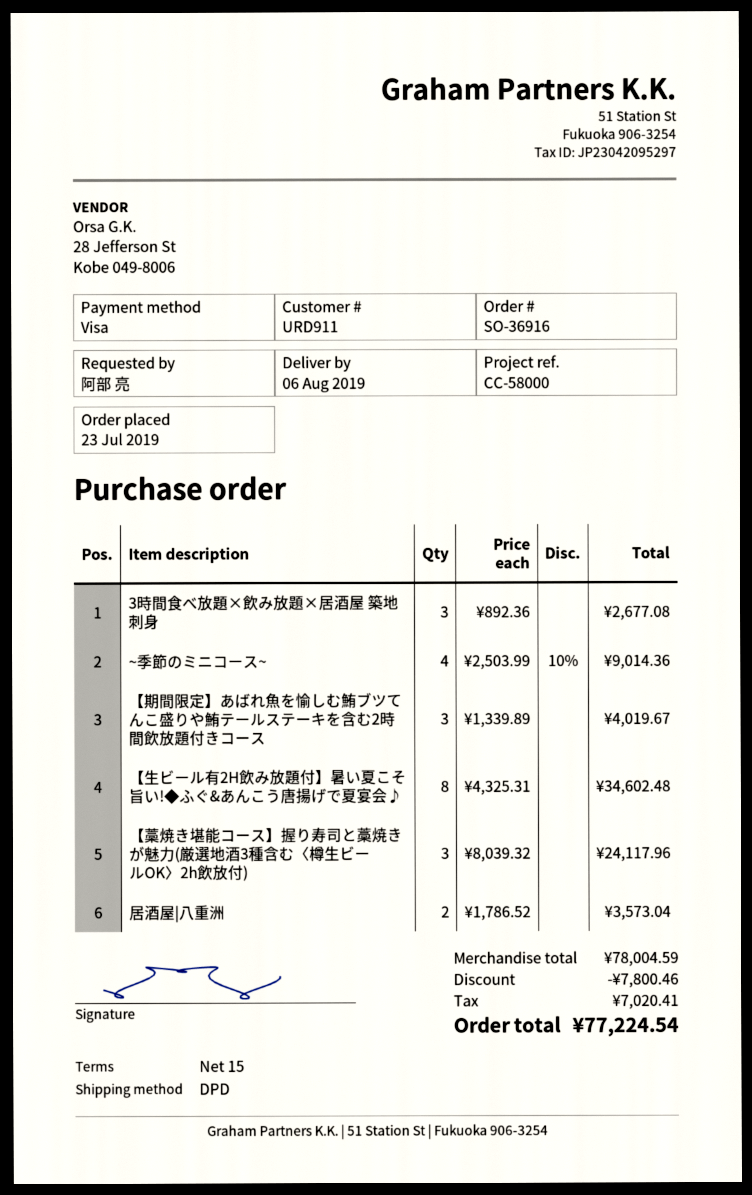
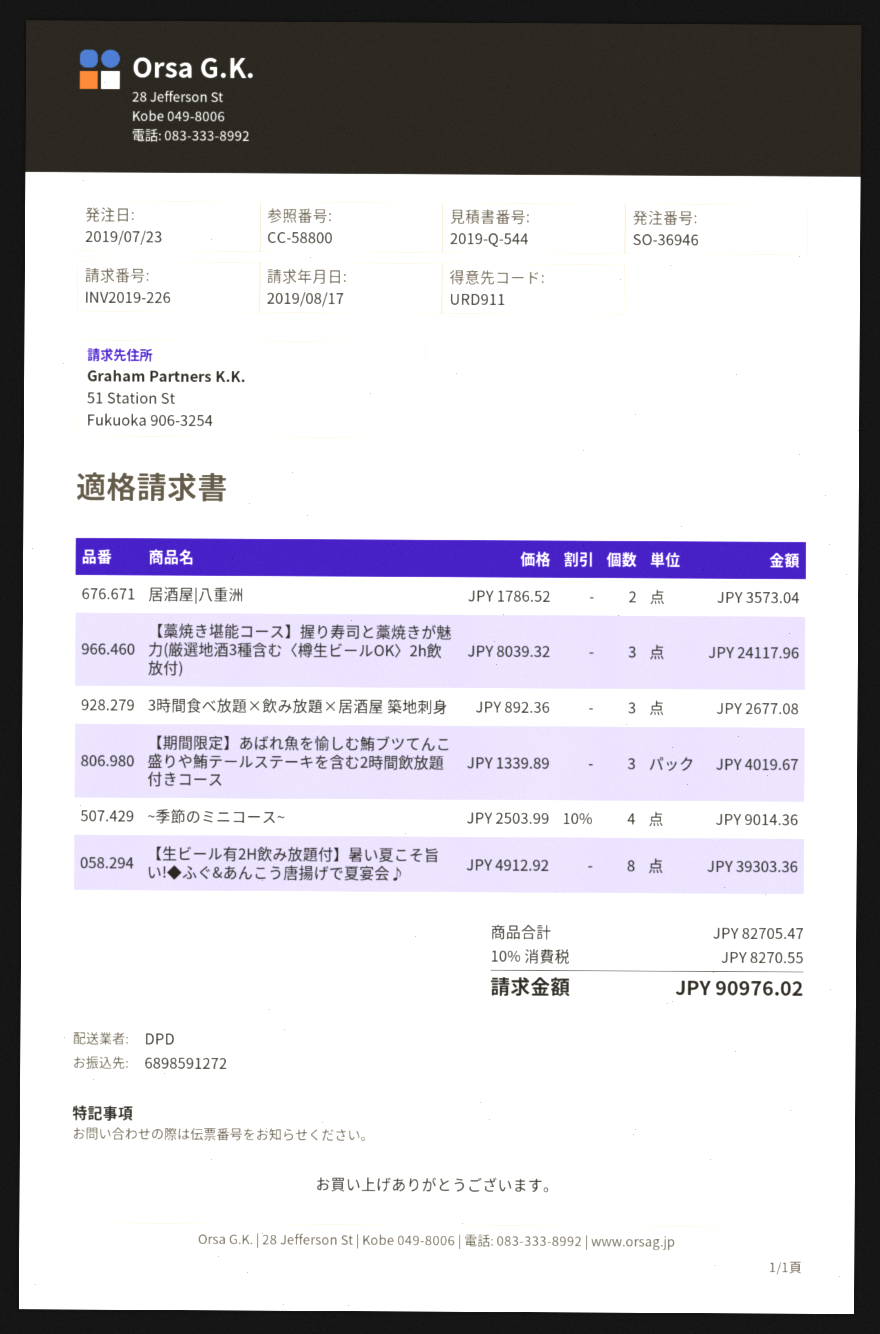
order number: SO-36916 -> SO-36946
reference: CC-58000 -> CC-58800
【生ビール有2H飲み放題付】暑い夏こそ旨い!◆ふぐ&あんこう唐揚げで夏宴会♪: 8 x 4325.31 = 34602.48 -> 8 x 4912.92 = 39303.36
subtotal: 78004.59 -> 82705.47
discount: 7800.46 -> none
tax: 7020.41 -> 8270.55
total: 77224.54 -> 90976.02

